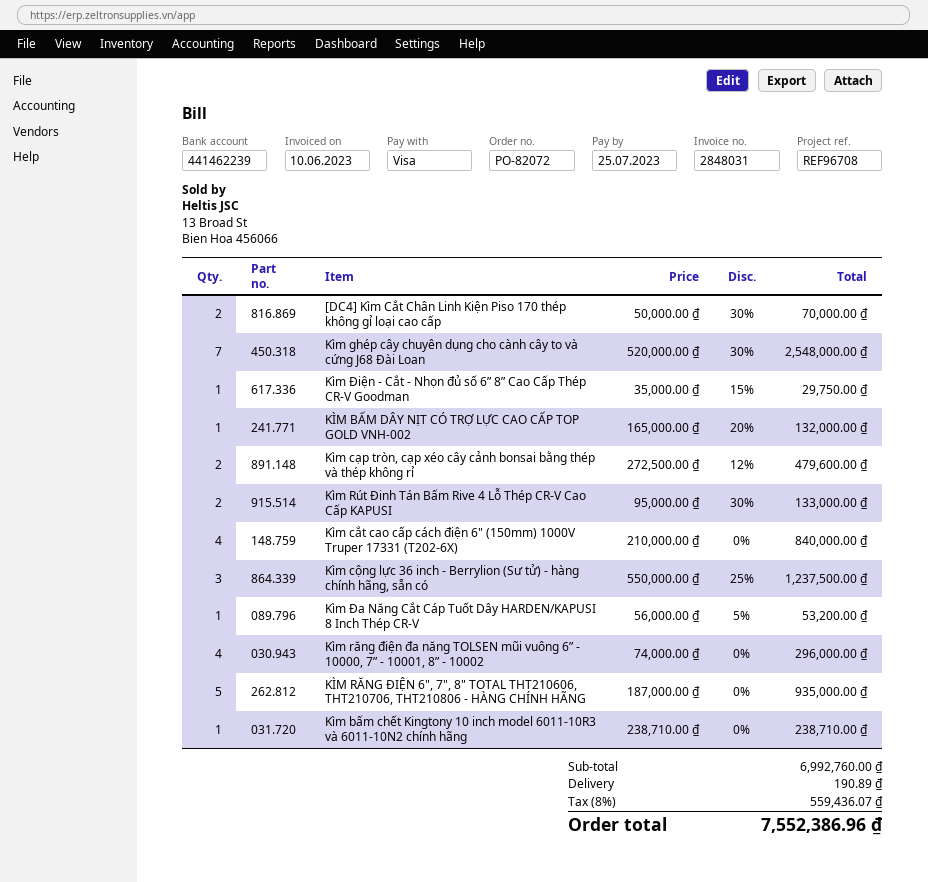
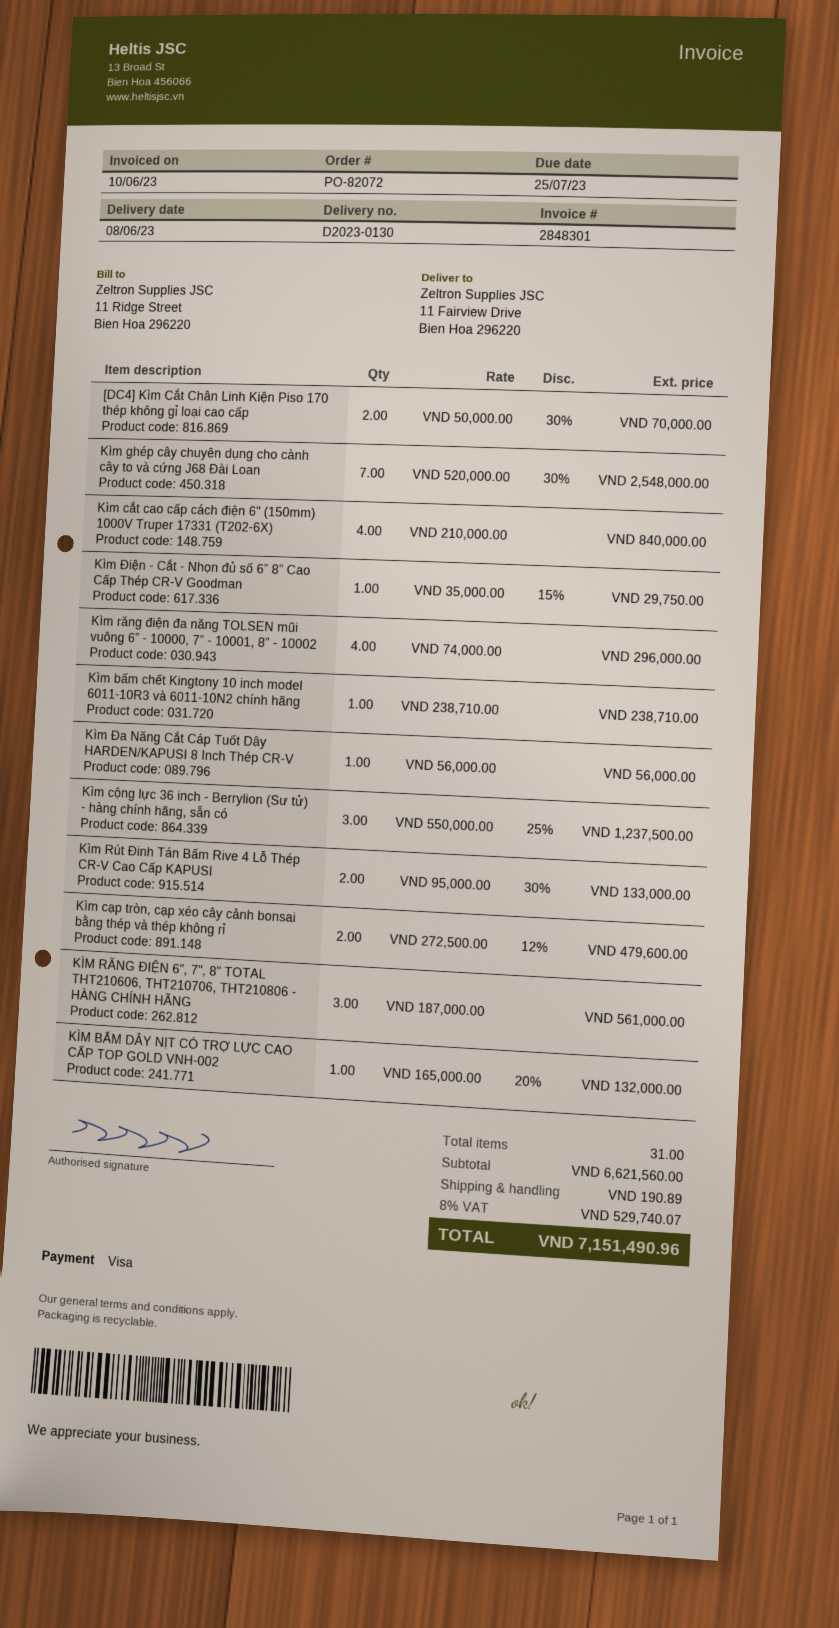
invoice number: 2848031 -> 2848301
Kìm Đa Năng Cắt Cáp Tuốt Dây HARDEN/KAPUSI 8 Inch Thép CR-V: 1 x 56000.00 - 5% = 53200.00 -> 1 x 56000.00 = 56000.00
KÌM RĂNG ĐIỆN 6", 7", 8" TOTAL THT210606, THT210706, THT210806 - HÀNG CHÍNH HÃNG: 5 x 187000.00 = 935000.00 -> 3 x 187000.00 = 561000.00
subtotal: 6992760.00 -> 6621560.00
tax: 8% = 559436.07 -> 8% = 529740.07
total: 7552386.96 -> 7151490.96

